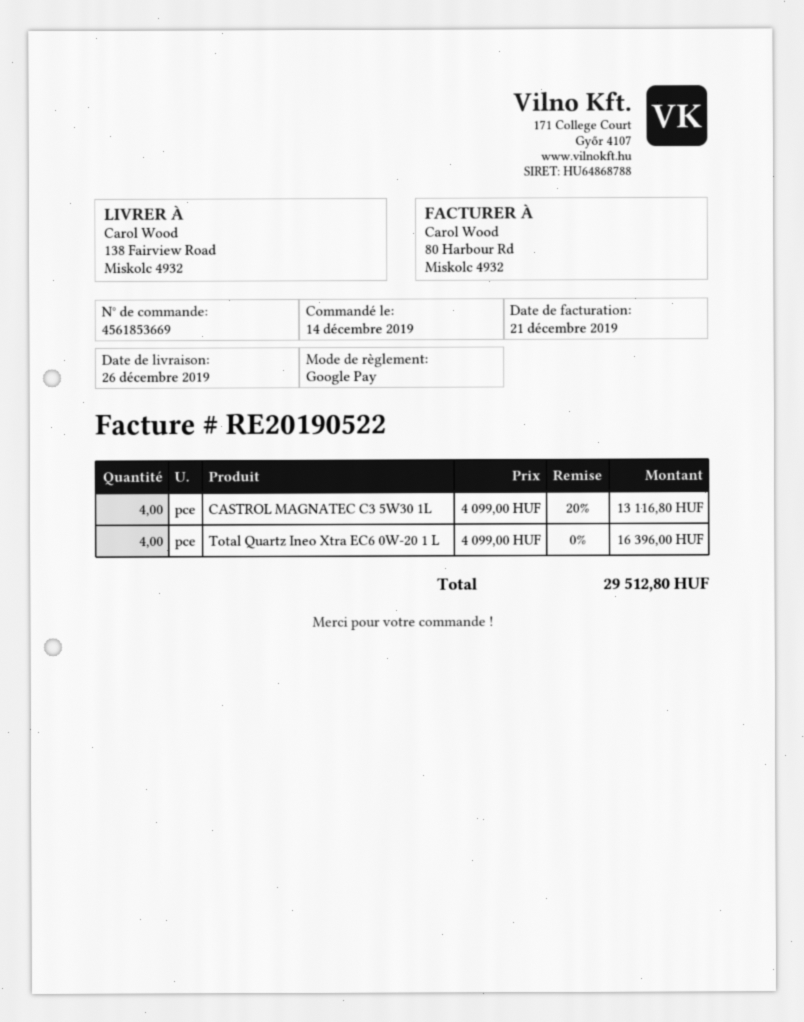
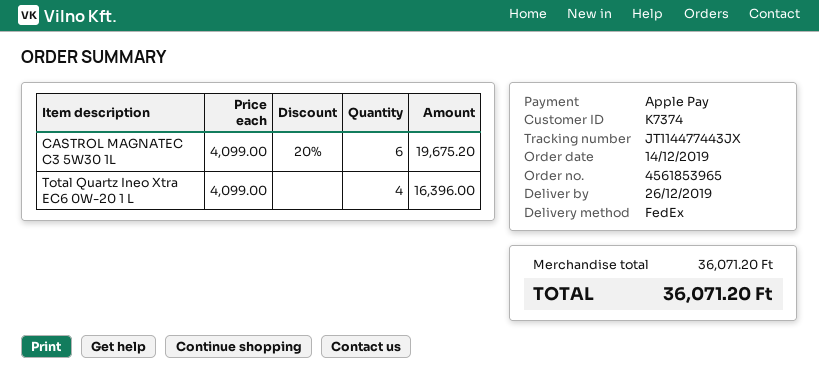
order number: 4561853669 -> 4561853965
payment method: Google Pay -> Apple Pay
CASTROL MAGNATEC C3 5W30 1L: 4 x 4099.00 - 20% = 13116.80 -> 6 x 4099.00 - 20% = 19675.20
total: 29512.80 -> 36071.20

